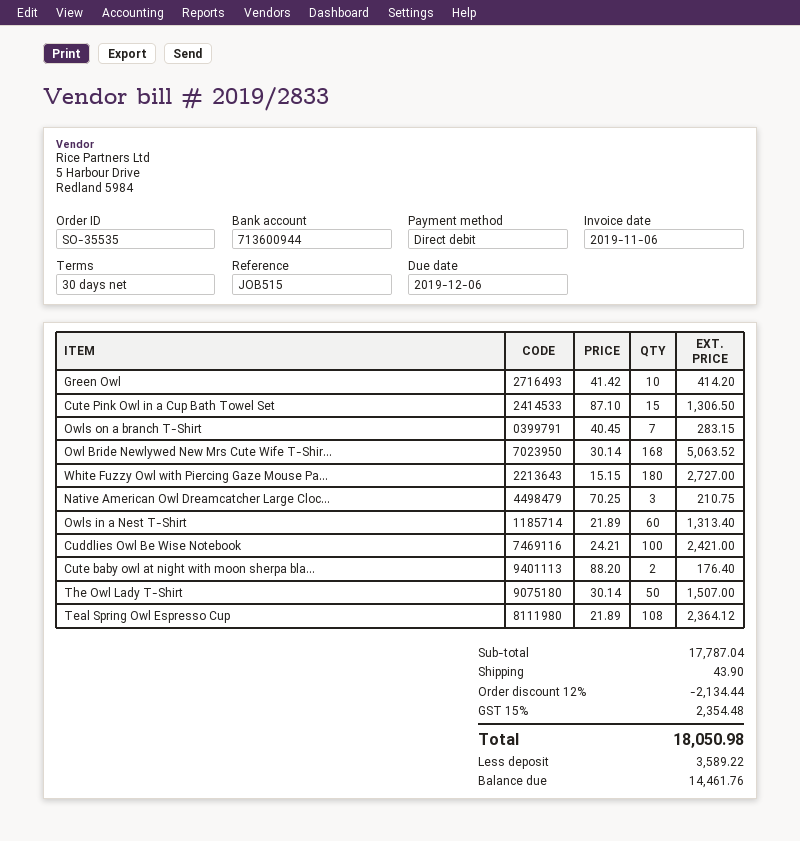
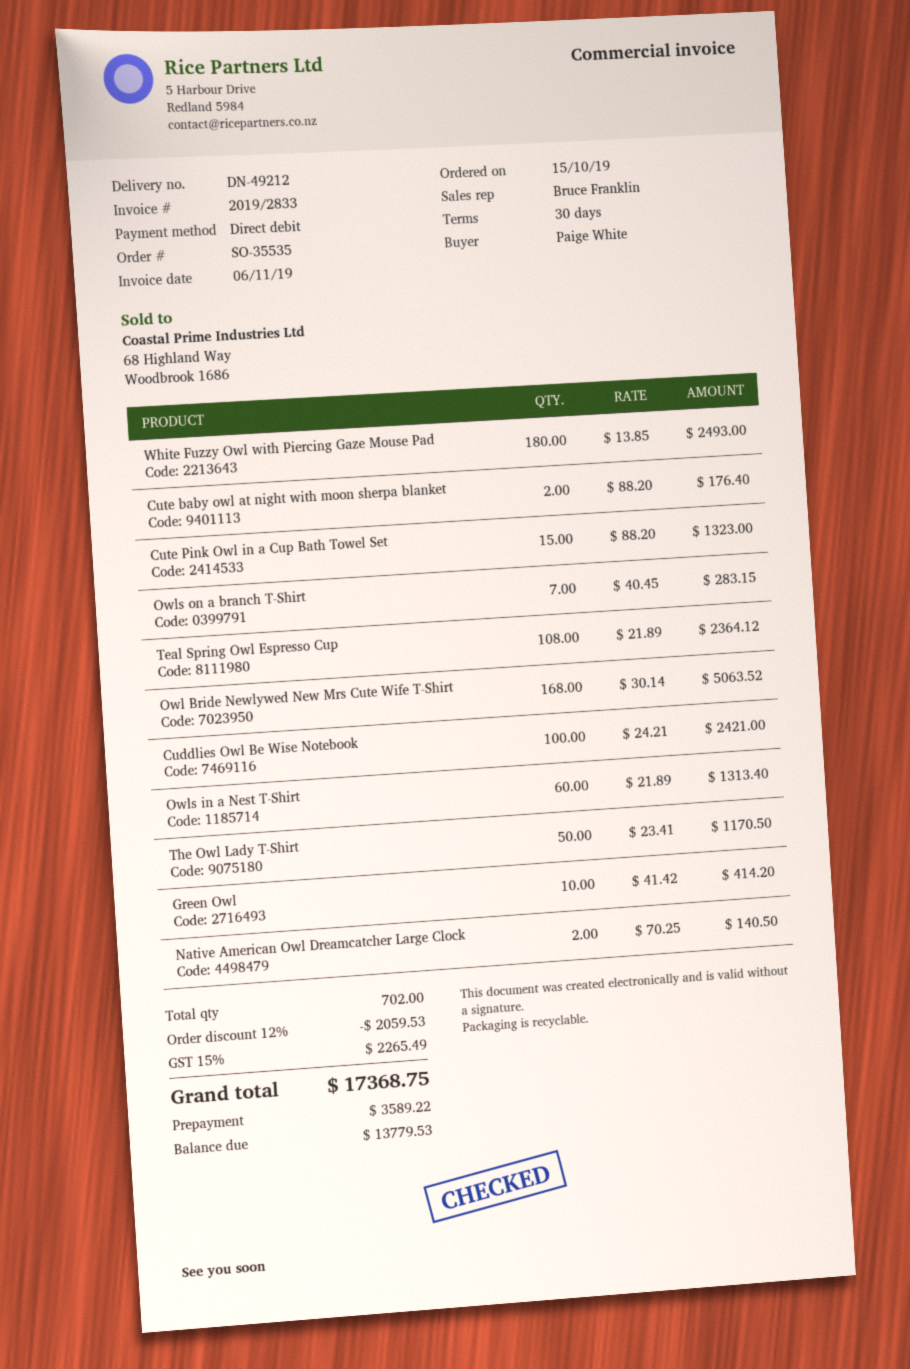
Cute Pink Owl in a Cup Bath Towel Set: 15 x 87.10 = 1306.50 -> 15 x 88.20 = 1323.00
White Fuzzy Owl with Piercing Gaze Mouse Pa...: 180 x 15.15 = 2727.00 -> 180 x 13.85 = 2493.00
Native American Owl Dreamcatcher Large Cloc...: 3 x 70.25 = 210.75 -> 2 x 70.25 = 140.50
The Owl Lady T-Shirt: 50 x 30.14 = 1507.00 -> 50 x 23.41 = 1170.50
discount: 12% = 2134.44 -> 12% = 2059.53
shipping: 43.90 -> none
tax: 15% = 2354.48 -> 15% = 2265.49
total: 18050.98 -> 17368.75
balance: 14461.76 -> 13779.53

